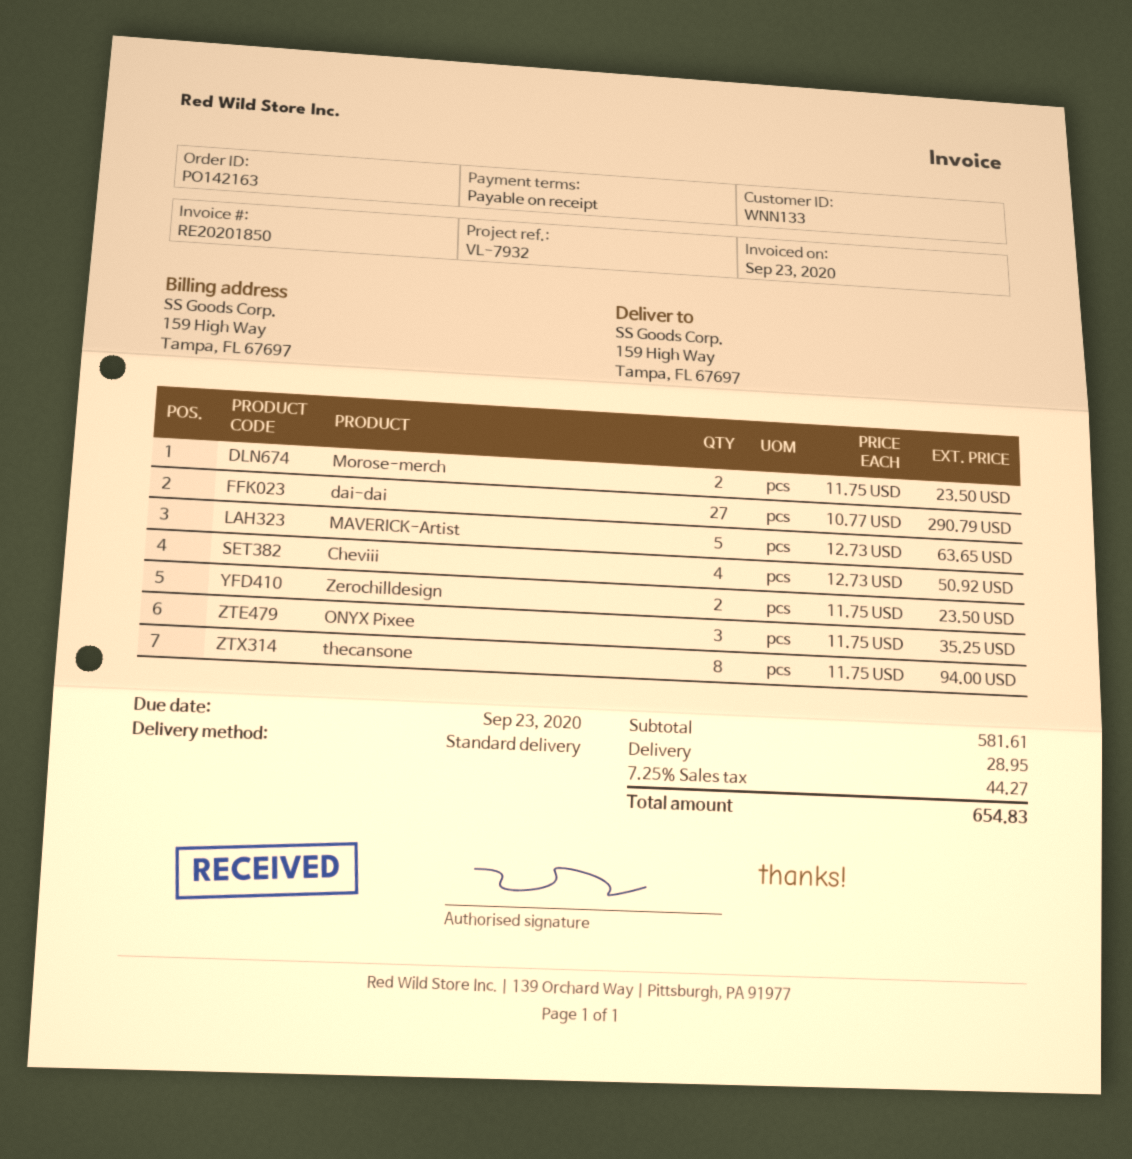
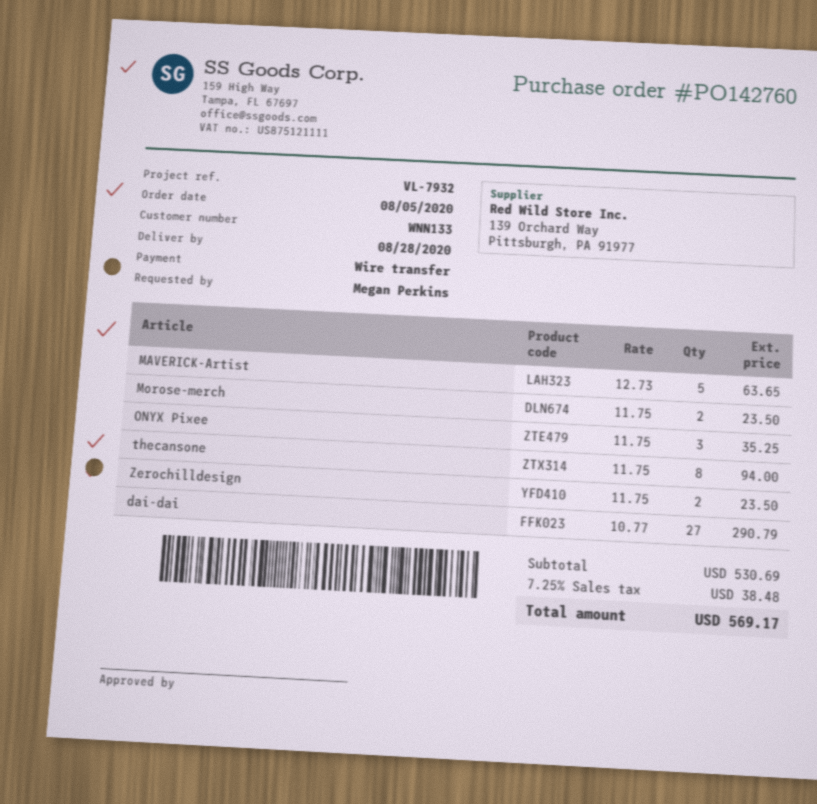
order number: PO142163 -> PO142760
Cheviii: 4 x 12.73 = 50.92 -> none
subtotal: 581.61 -> 530.69
shipping: 28.95 -> none
tax: 7.25% = 44.27 -> 7.25% = 38.48
total: 654.83 -> 569.17

